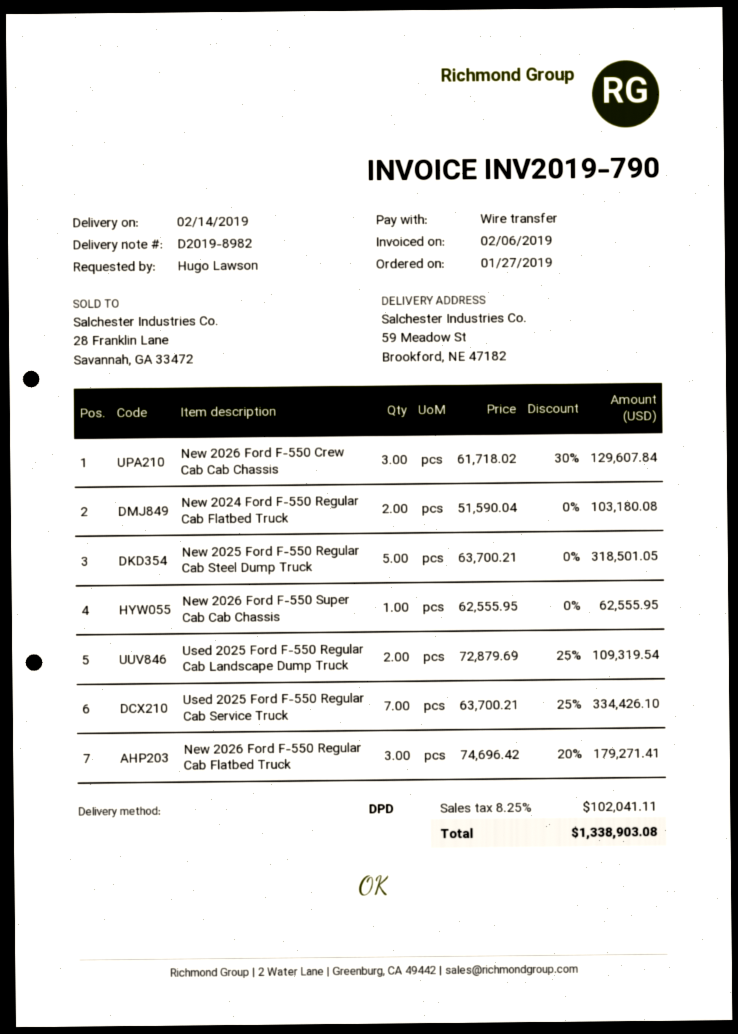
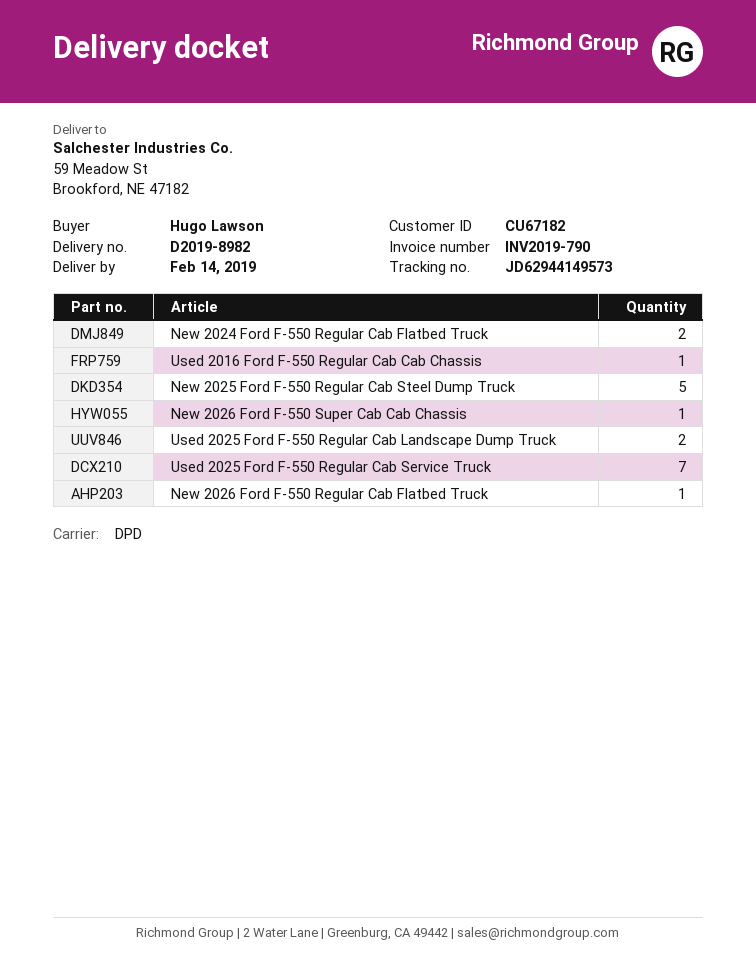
New 2026 Ford F-550 Crew Cab Cab Chassis: 3 -> none
New 2026 Ford F-550 Regular Cab Flatbed Truck: 3 -> 1
Used 2016 Ford F-550 Regular Cab Cab Chassis: none -> 1

